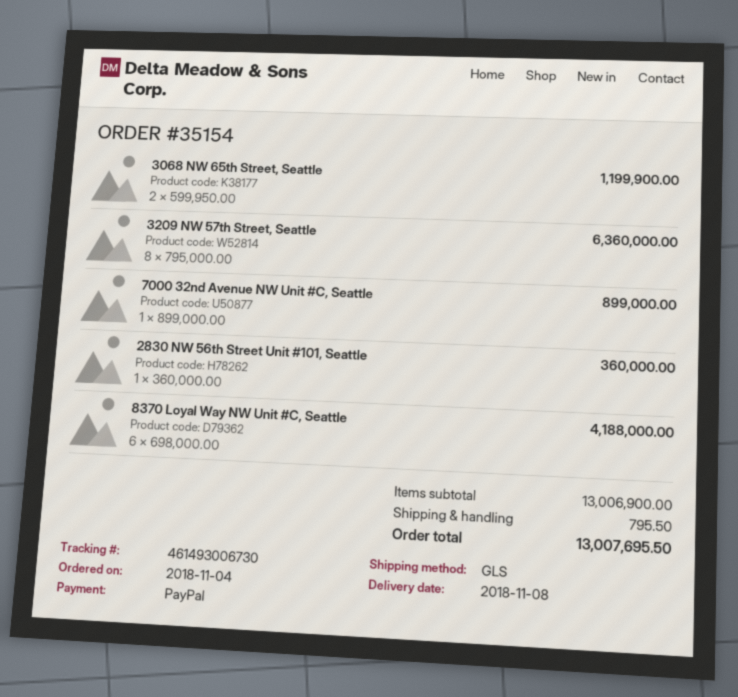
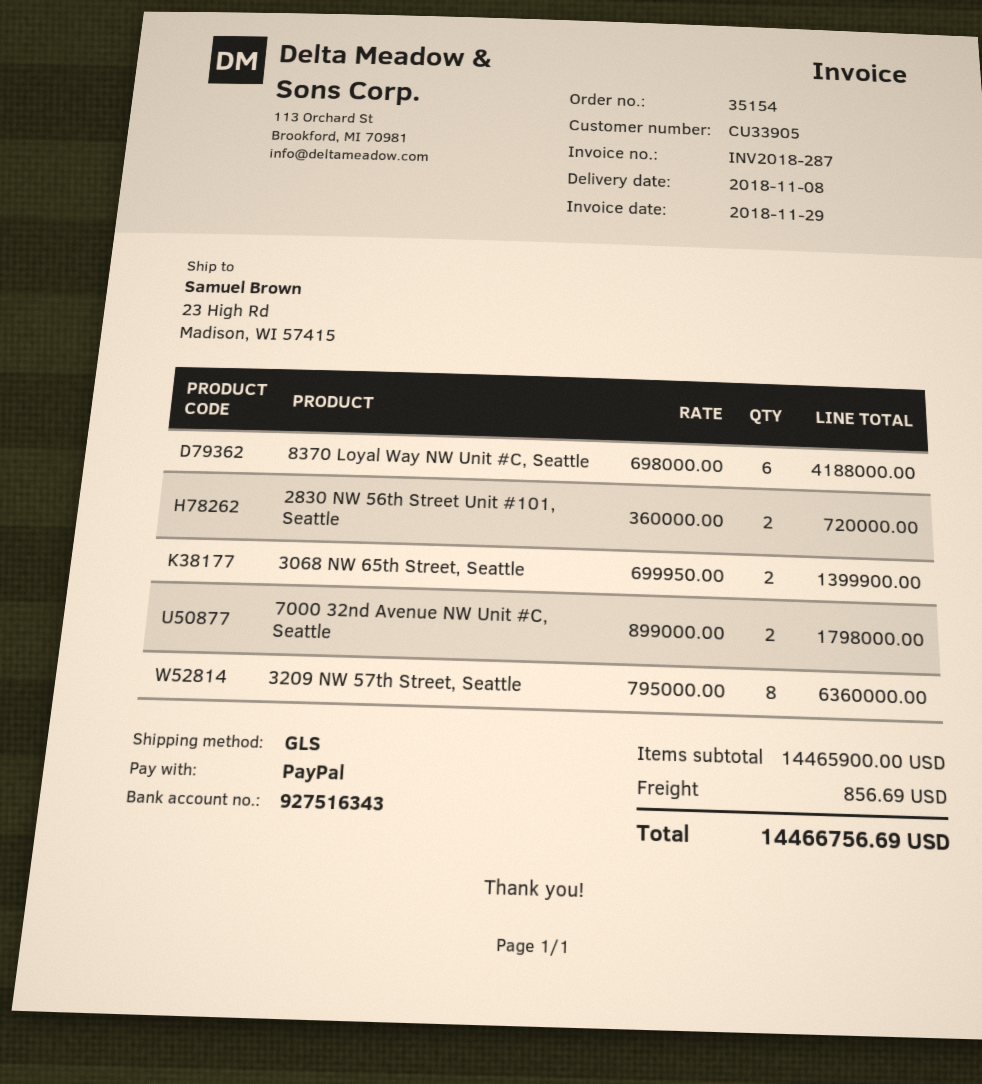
3068 NW 65th Street, Seattle: 2 x 599950.00 = 1199900.00 -> 2 x 699950.00 = 1399900.00
7000 32nd Avenue NW Unit #C, Seattle: 1 x 899000.00 = 899000.00 -> 2 x 899000.00 = 1798000.00
2830 NW 56th Street Unit #101, Seattle: 1 x 360000.00 = 360000.00 -> 2 x 360000.00 = 720000.00
subtotal: 13006900.00 -> 14465900.00
shipping: 795.50 -> 856.69
total: 13007695.50 -> 14466756.69

